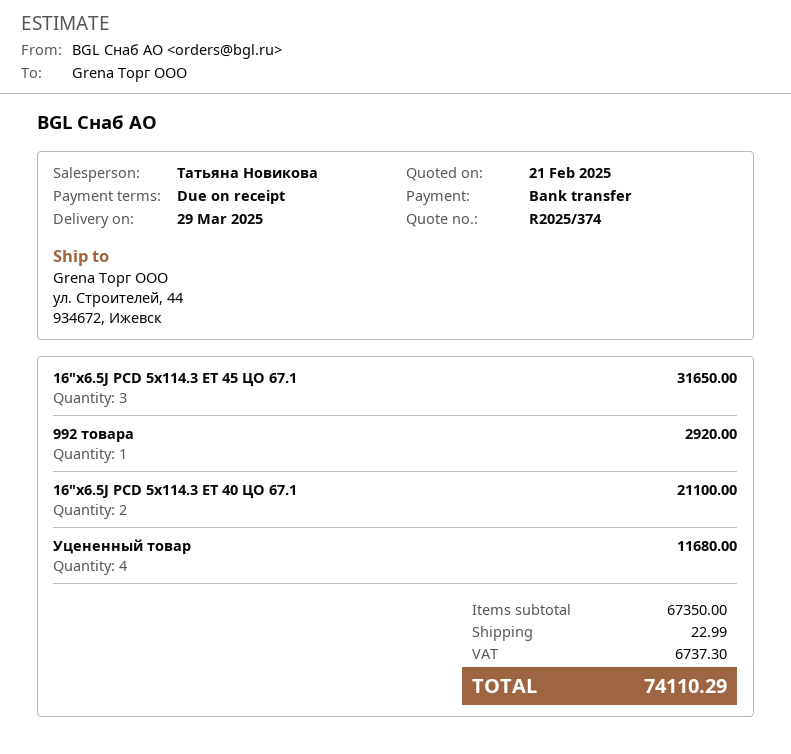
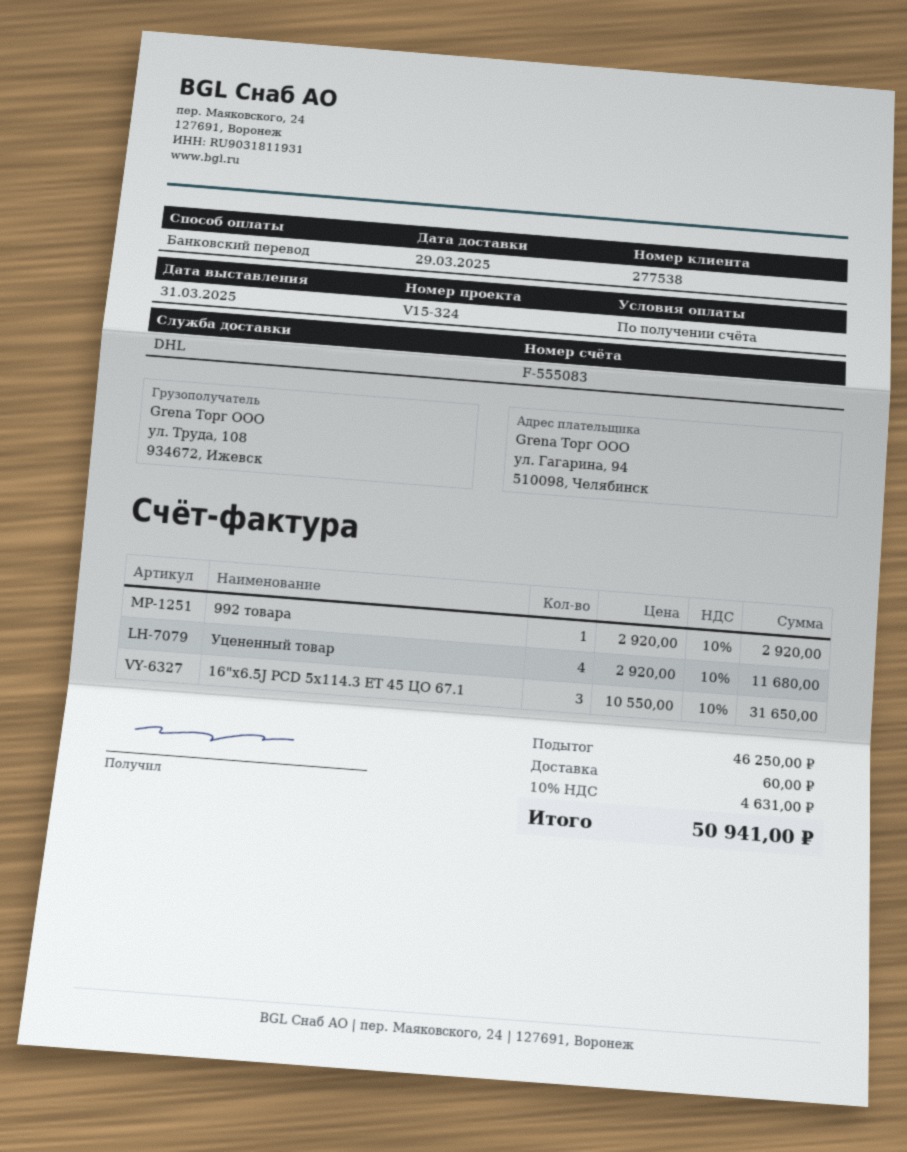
ship to: ул. Строителей, 44, 934672, Ижевск -> ул. Труда, 108, 934672, Ижевск
16"x6.5J PCD 5x114.3 ЕТ 40 ЦО 67.1: 2 for 21100.00 -> none
subtotal: 67350.00 -> 46250.00
shipping: 22.99 -> 60.00
tax: 6737.30 -> 4631.00
total: 74110.29 -> 50941.00

